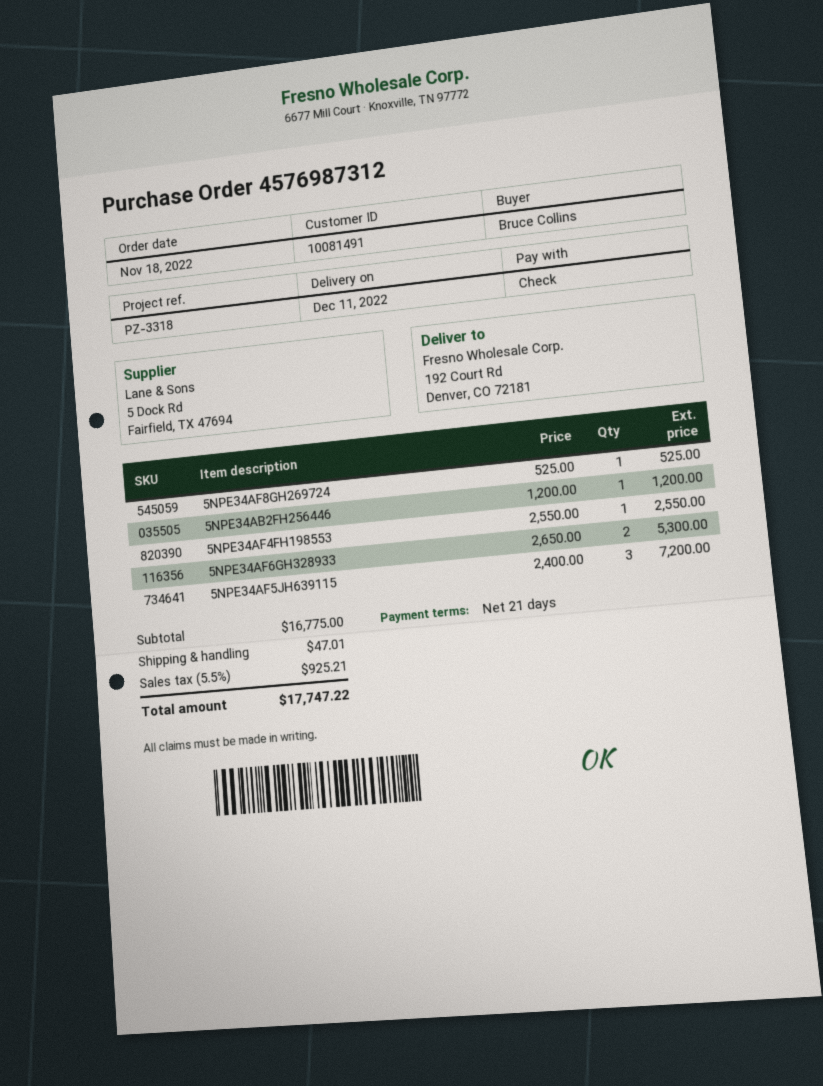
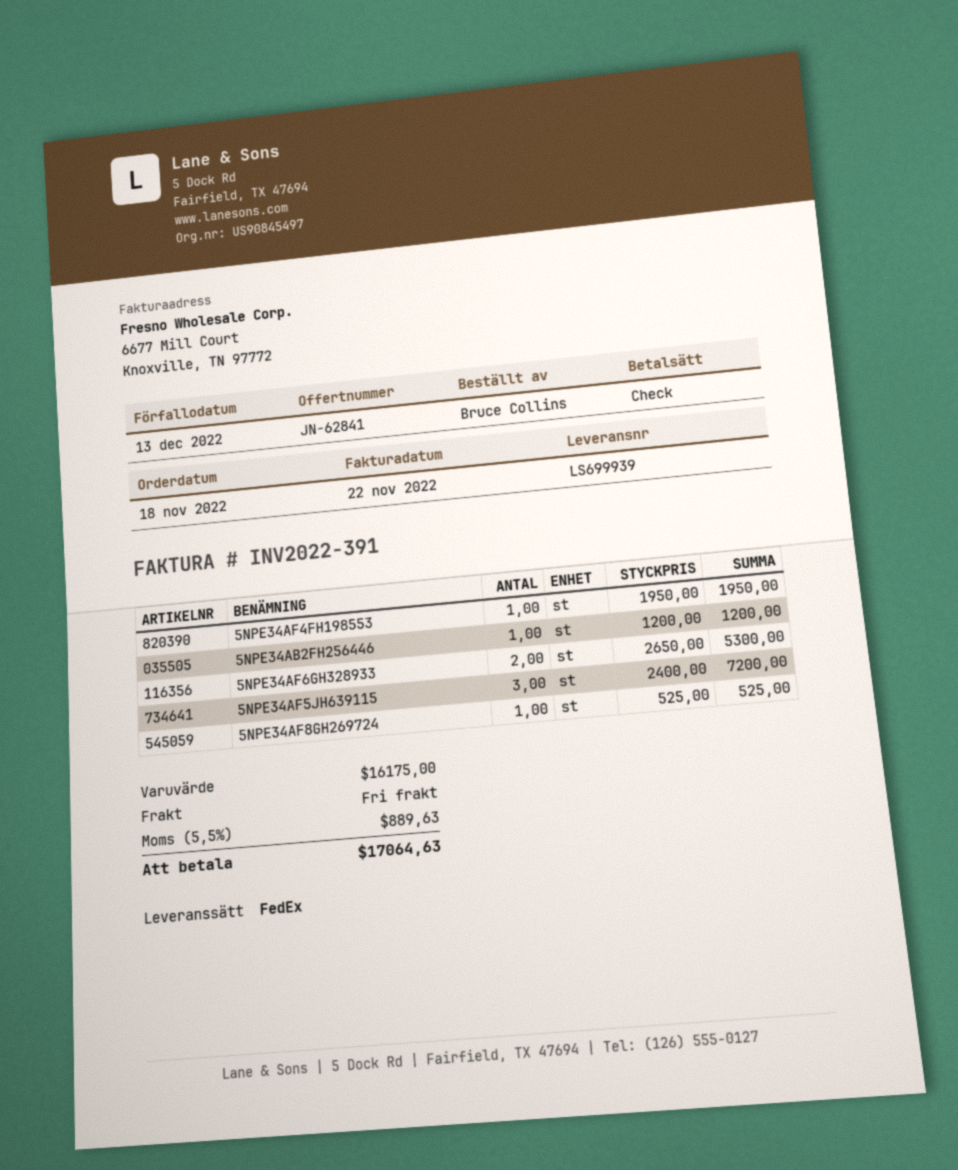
5NPE34AF4FH198553: 1 x 2550.00 = 2550.00 -> 1 x 1950.00 = 1950.00
subtotal: 16775.00 -> 16175.00
shipping: 47.01 -> 0.00
tax: 5.5% = 925.21 -> 5.5% = 889.63
total: 17747.22 -> 17064.63

